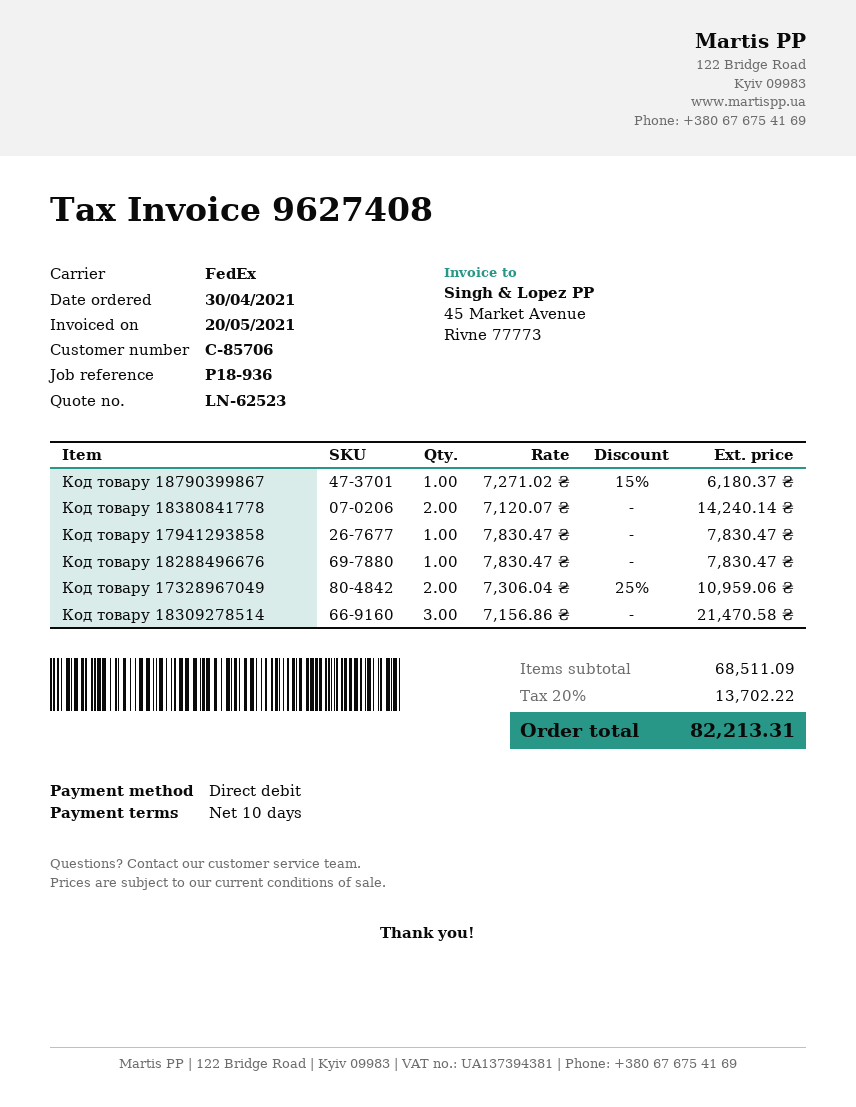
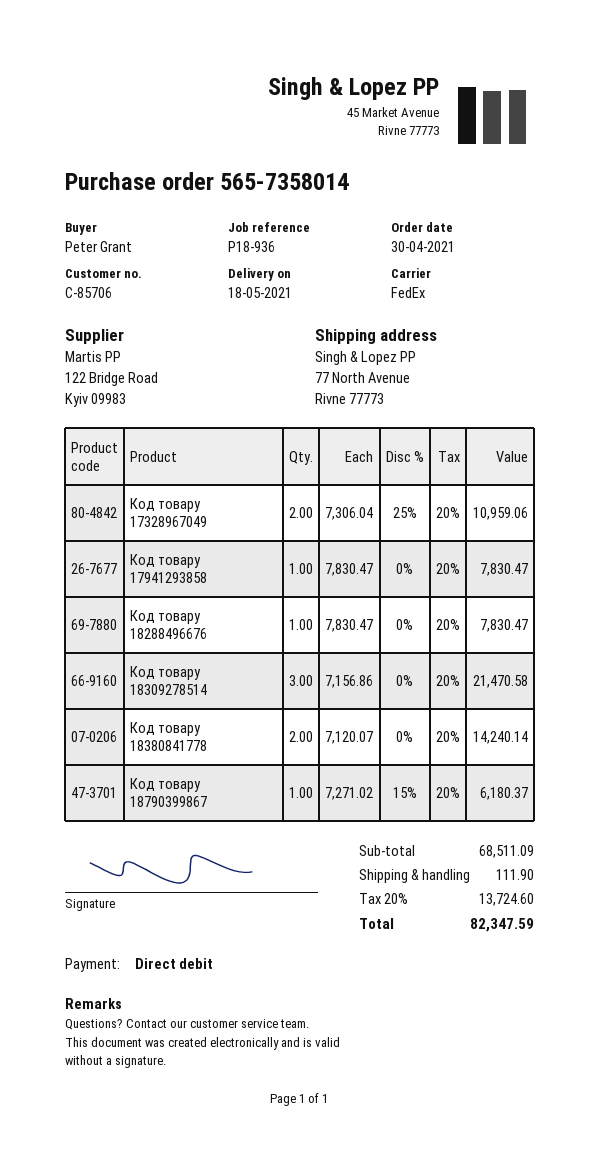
shipping: none -> 111.90
tax: 20% = 13702.22 -> 20% = 13724.60
total: 82213.31 -> 82347.59

